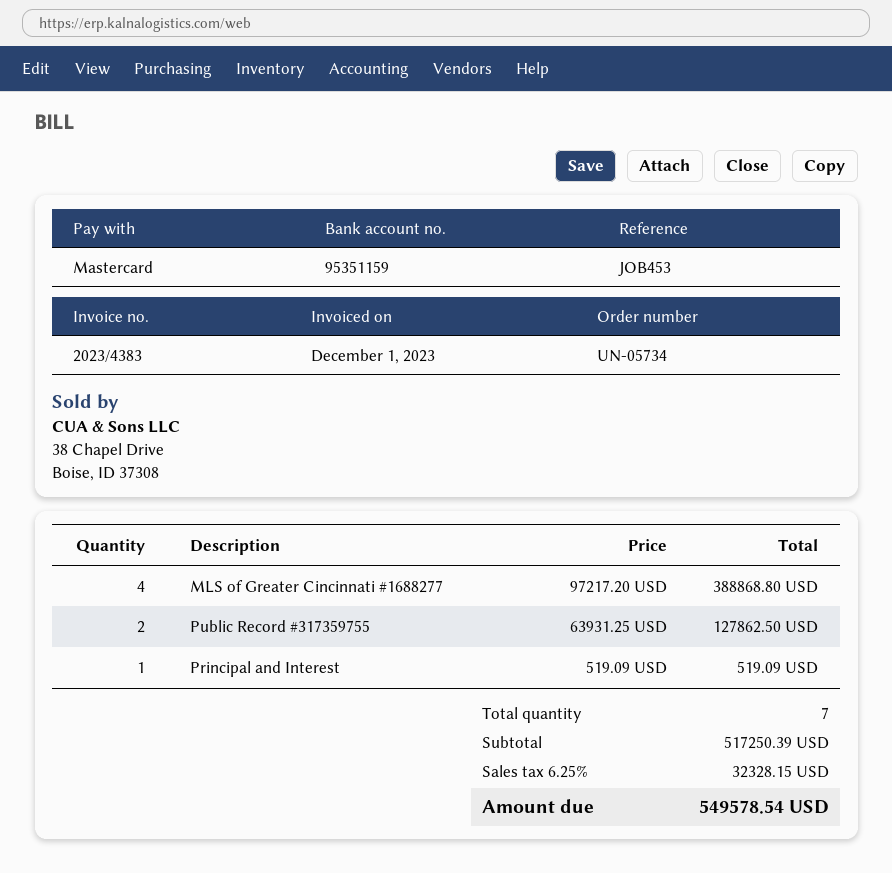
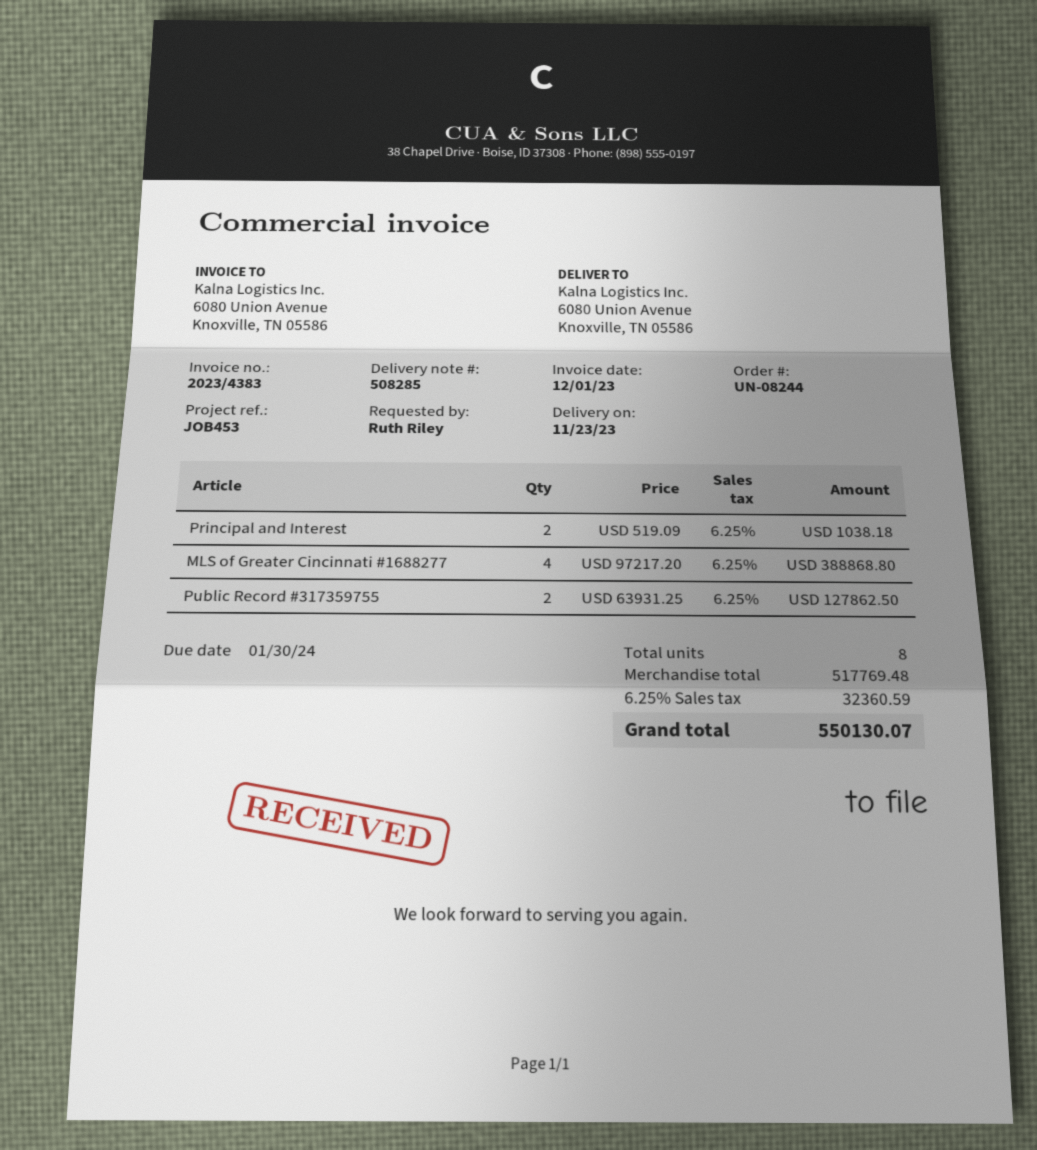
order number: UN-05734 -> UN-08244
Principal and Interest: 1 x 519.09 = 519.09 -> 2 x 519.09 = 1038.18
total quantity: 7 -> 8
subtotal: 517250.39 -> 517769.48
tax: 6.25% = 32328.15 -> 6.25% = 32360.59
total: 549578.54 -> 550130.07

